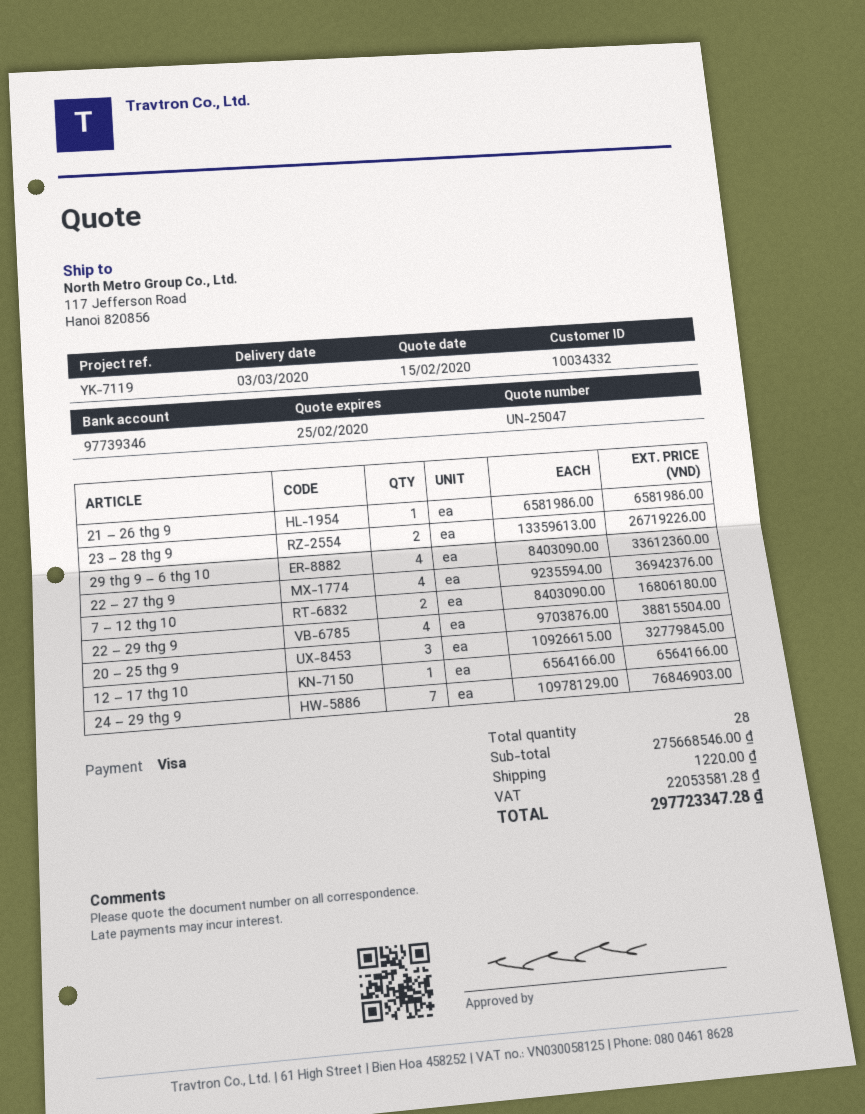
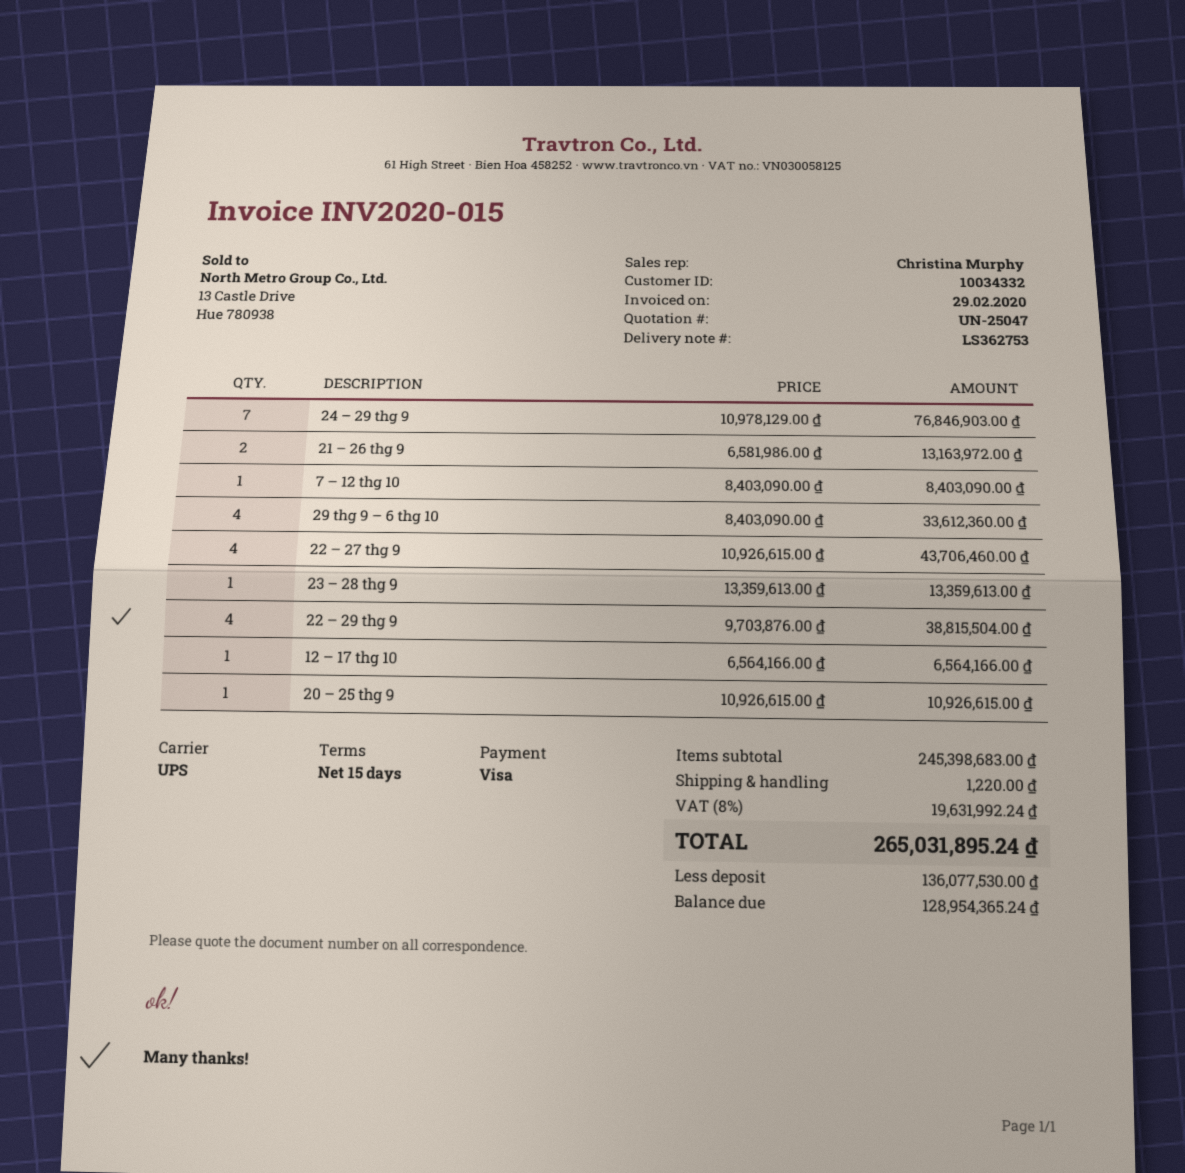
21 – 26 thg 9: 1 x 6581986.00 = 6581986.00 -> 2 x 6581986.00 = 13163972.00
23 – 28 thg 9: 2 x 13359613.00 = 26719226.00 -> 1 x 13359613.00 = 13359613.00
22 – 27 thg 9: 4 x 9235594.00 = 36942376.00 -> 4 x 10926615.00 = 43706460.00
7 – 12 thg 10: 2 x 8403090.00 = 16806180.00 -> 1 x 8403090.00 = 8403090.00
20 – 25 thg 9: 3 x 10926615.00 = 32779845.00 -> 1 x 10926615.00 = 10926615.00
subtotal: 275668546.00 -> 245398683.00
tax: 22053581.28 -> 19631992.24
total: 297723347.28 -> 265031895.24

